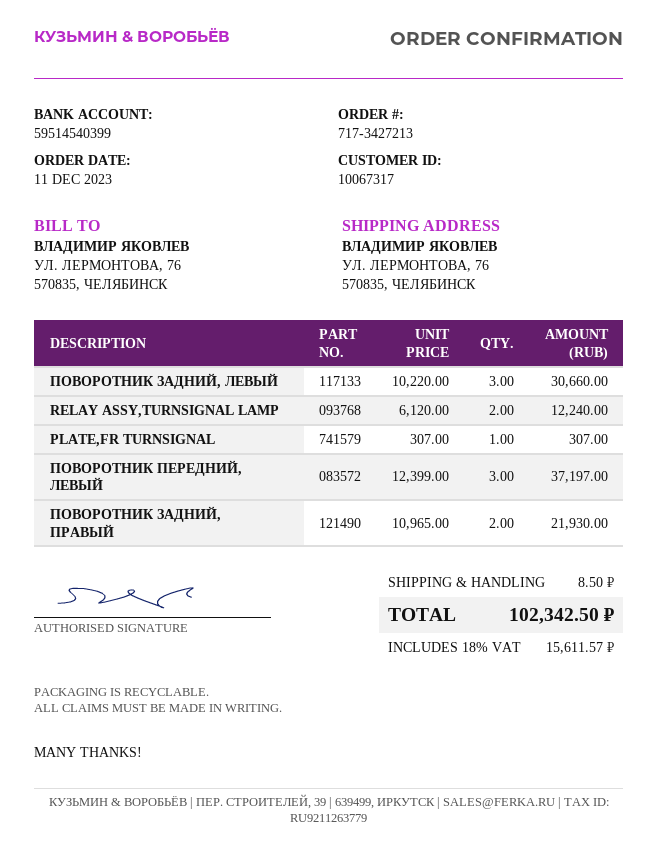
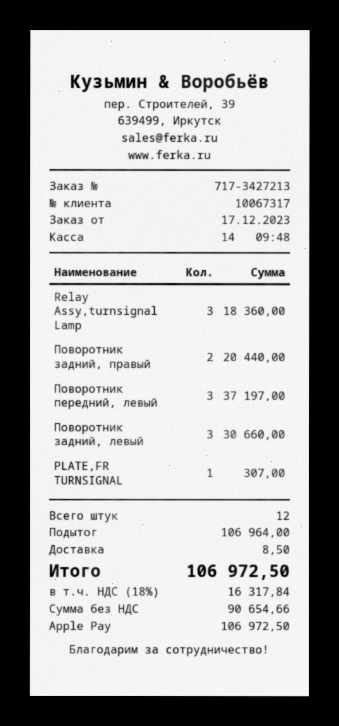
order date: 2023-12-11 -> 2023-12-17
RELAY ASSY,TURNSIGNAL LAMP: 2 for 12240.00 -> 3 for 18360.00
ПОВОРОТНИК ЗАДНИЙ, ПРАВЫЙ: 2 for 21930.00 -> 2 for 20440.00
tax: 18% = 15611.57 -> 18% = 16317.84
total: 102342.50 -> 106972.50

